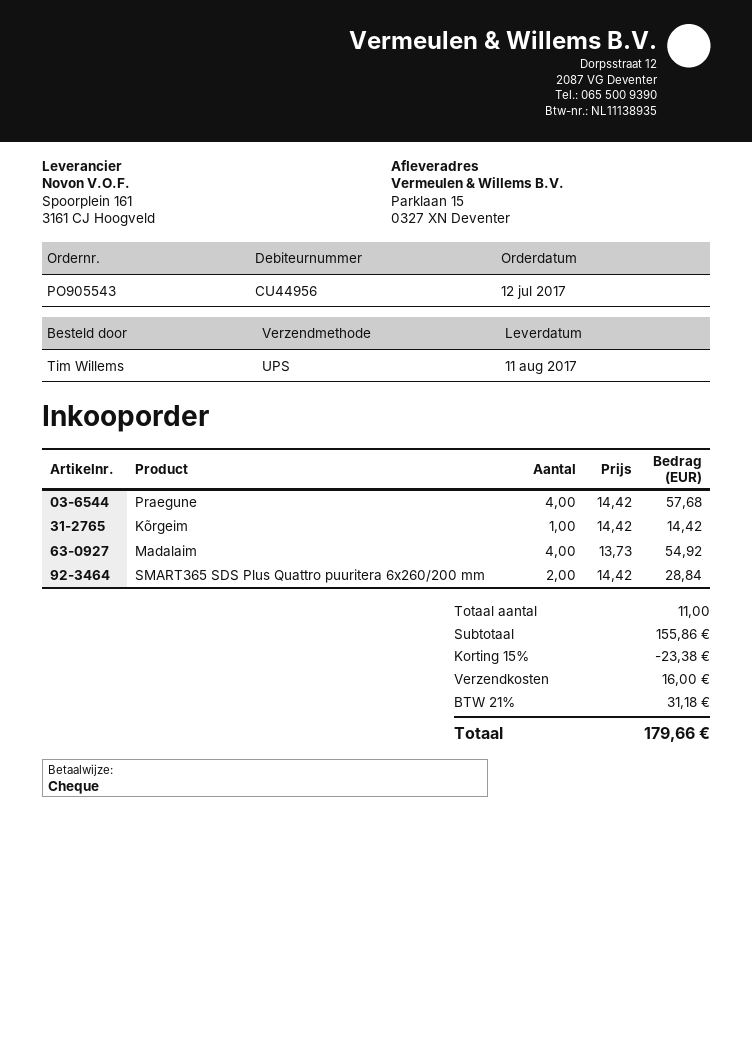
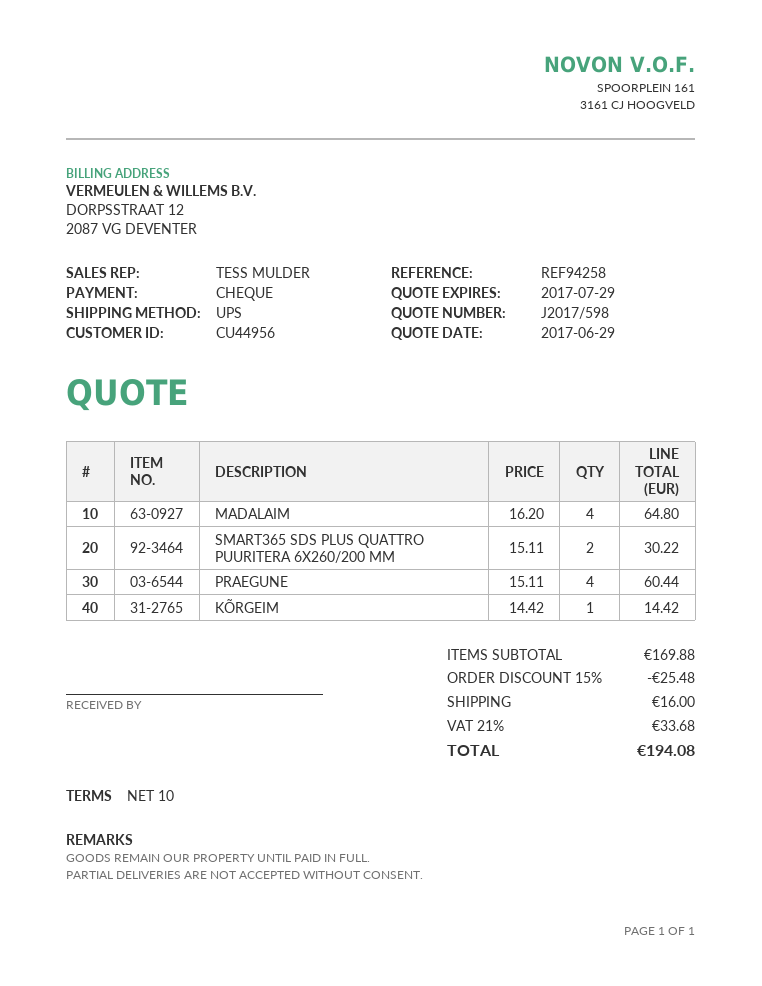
Praegune: 4 x 14.42 = 57.68 -> 4 x 15.11 = 60.44
Madalaim: 4 x 13.73 = 54.92 -> 4 x 16.20 = 64.80
SMART365 SDS Plus Quattro puuritera 6x260/200 mm: 2 x 14.42 = 28.84 -> 2 x 15.11 = 30.22
subtotal: 155.86 -> 169.88
discount: 15% = 23.38 -> 15% = 25.48
tax: 21% = 31.18 -> 21% = 33.68
total: 179.66 -> 194.08

